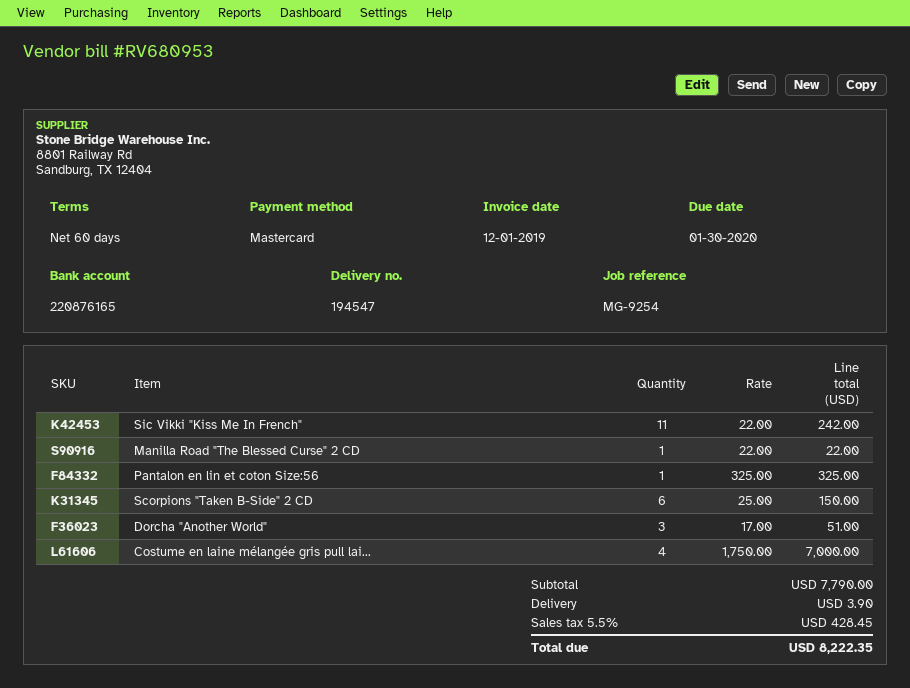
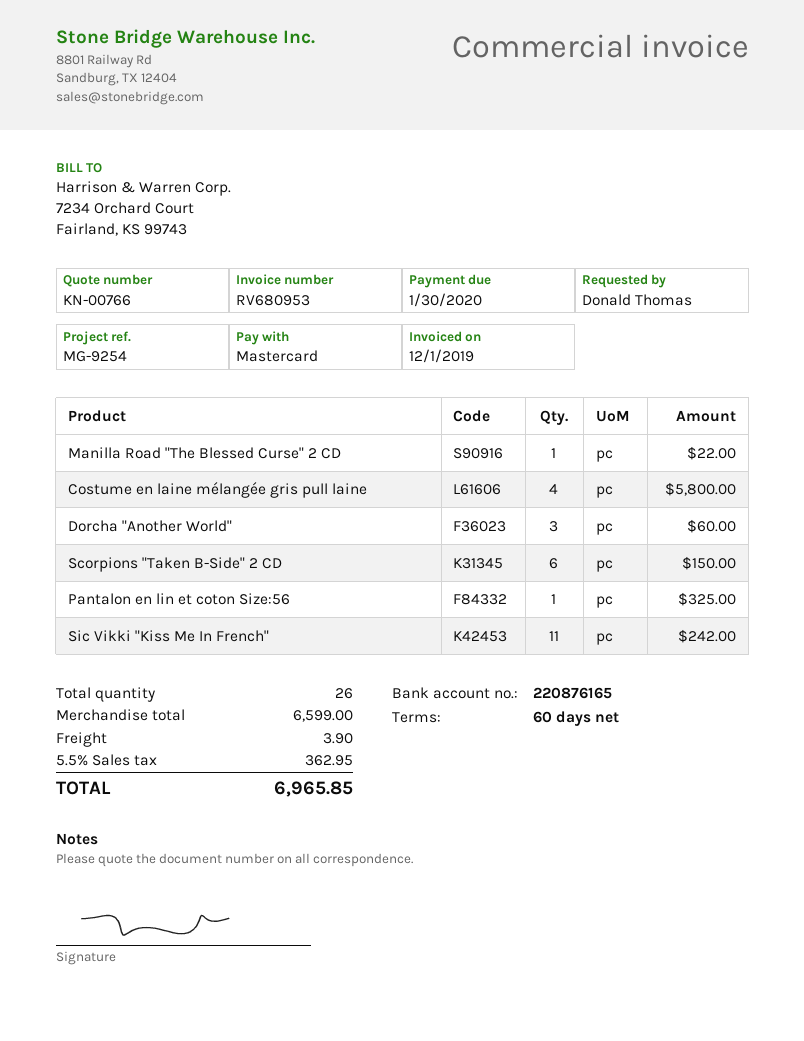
Dorcha "Another World": 3 for 51.00 -> 3 for 60.00
Costume en laine mélangée gris pull lai...: 4 for 7000.00 -> 4 for 5800.00
subtotal: 7790.00 -> 6599.00
tax: 5.5% = 428.45 -> 5.5% = 362.95
total: 8222.35 -> 6965.85

